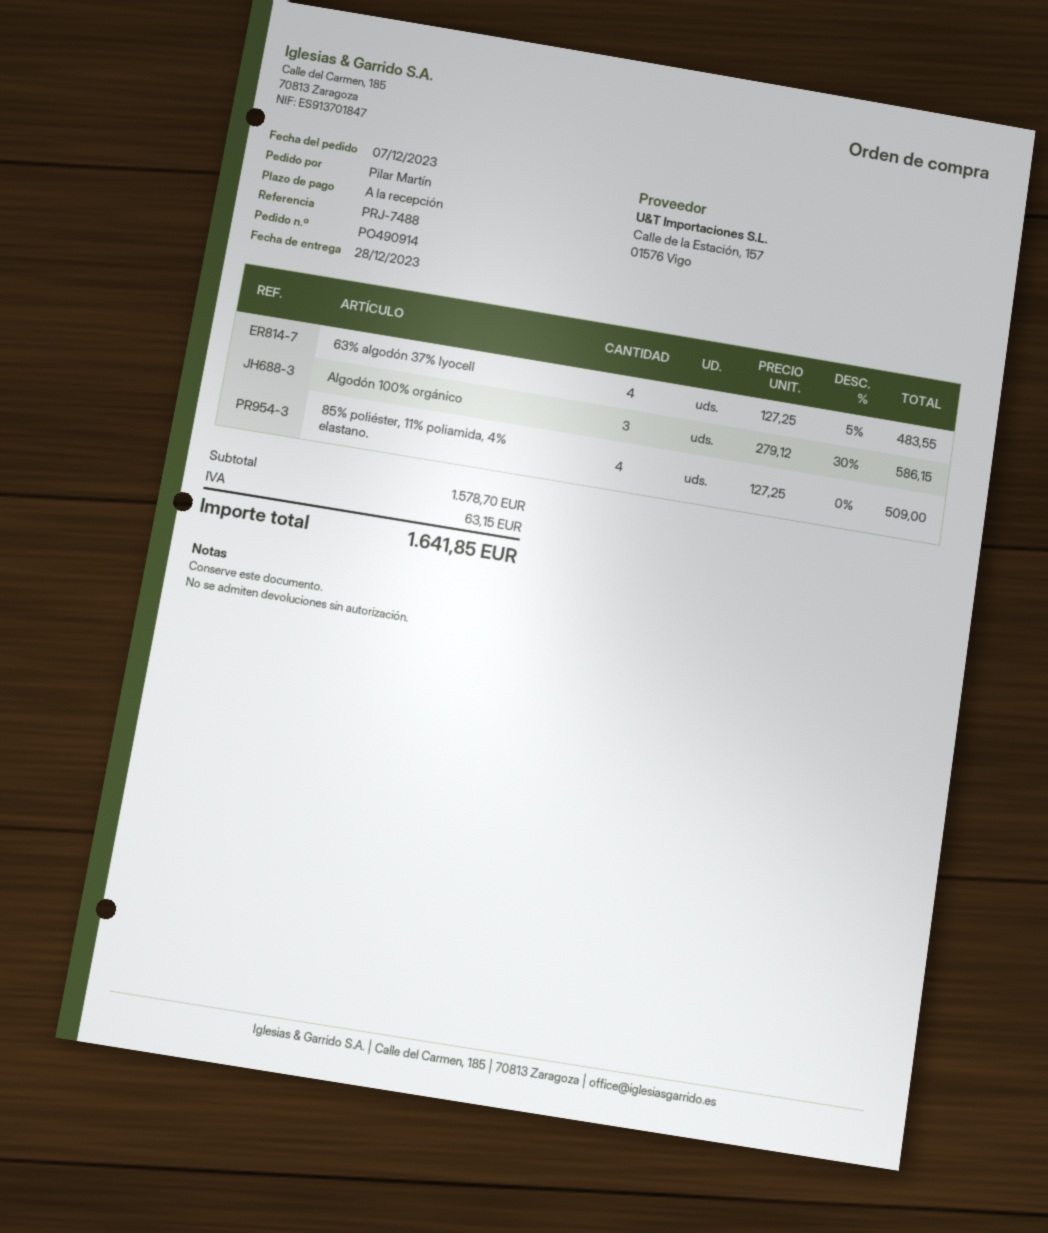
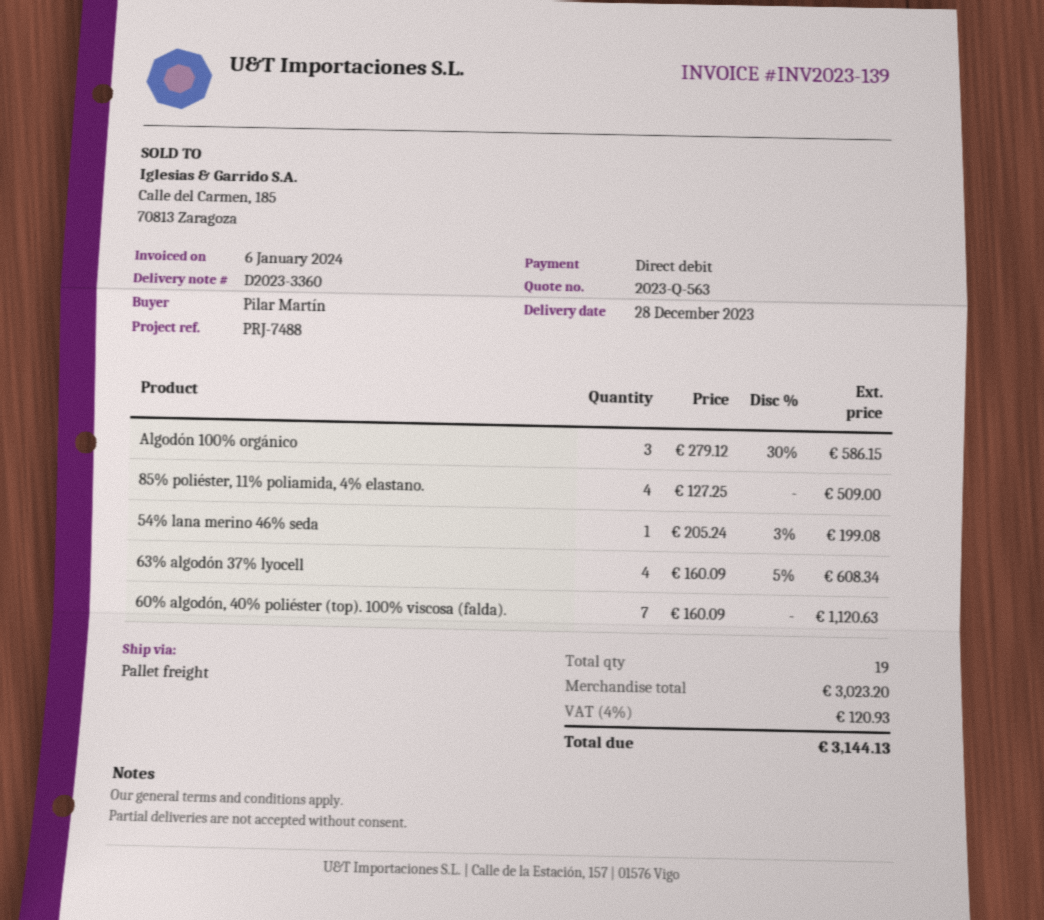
63% algodón 37% lyocell: 4 x 127.25 - 5% = 483.55 -> 4 x 160.09 - 5% = 608.34
54% lana merino 46% seda: none -> 1 x 205.24 - 3% = 199.08
60% algodón, 40% poliéster (top). 100% viscosa (falda).: none -> 7 x 160.09 = 1120.63
subtotal: 1578.70 -> 3023.20
tax: 63.15 -> 120.93
total: 1641.85 -> 3144.13

